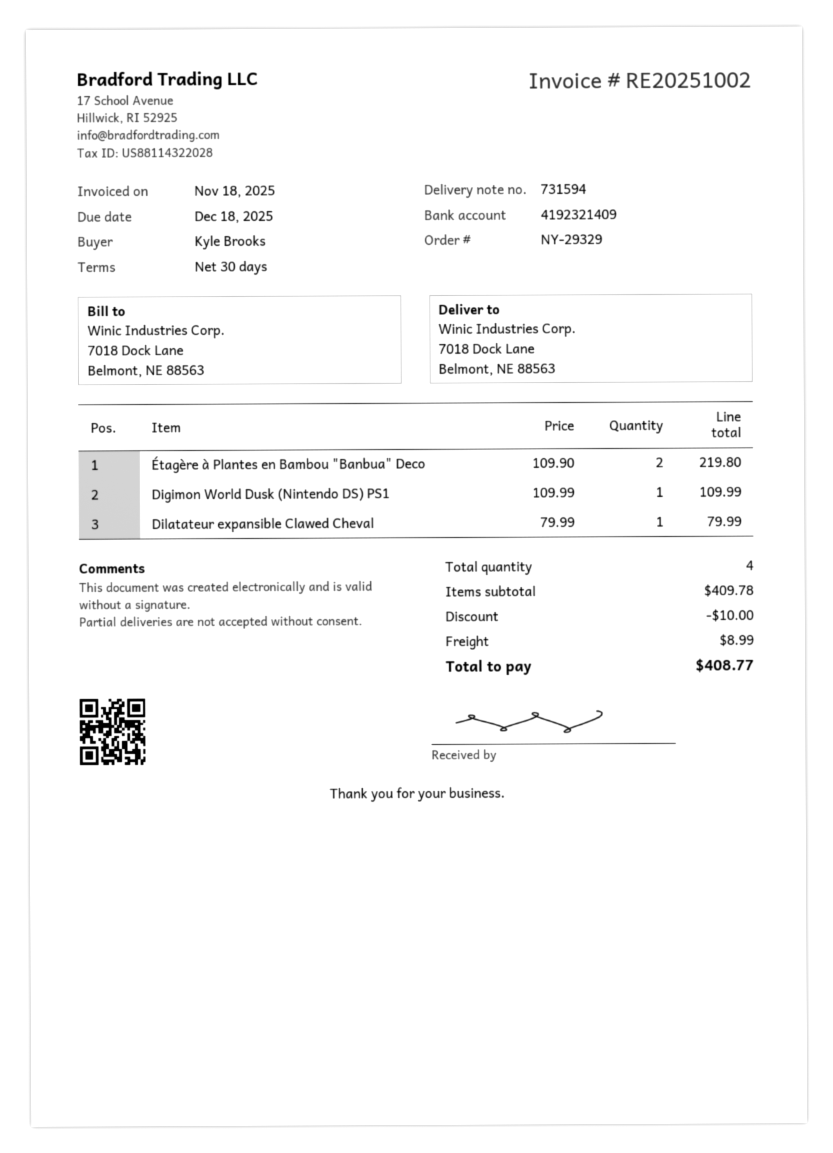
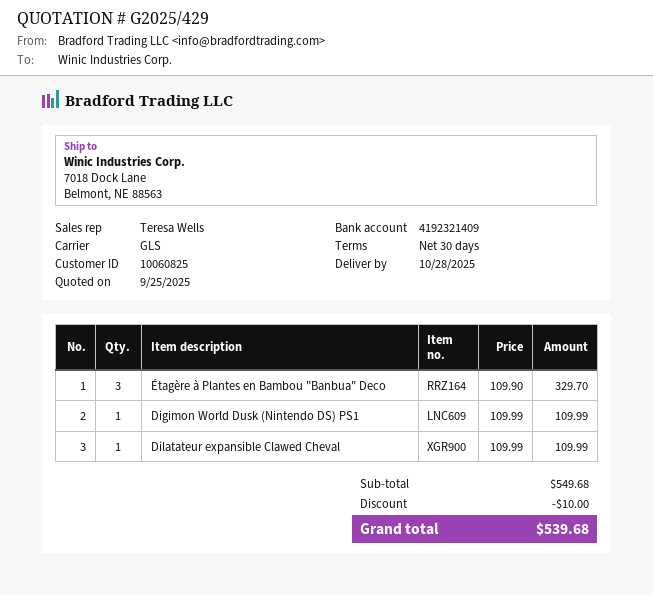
Étagère à Plantes en Bambou "Banbua" Deco: 2 x 109.90 = 219.80 -> 3 x 109.90 = 329.70
Dilatateur expansible Clawed Cheval: 1 x 79.99 = 79.99 -> 1 x 109.99 = 109.99
subtotal: 409.78 -> 549.68
shipping: 8.99 -> none
total: 408.77 -> 539.68

